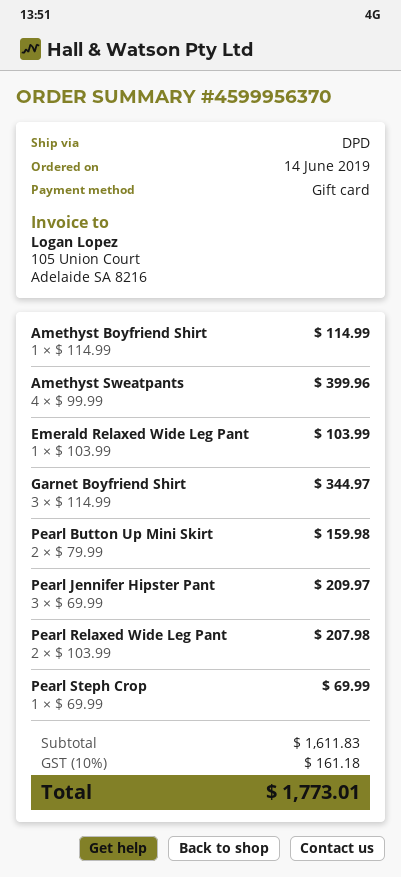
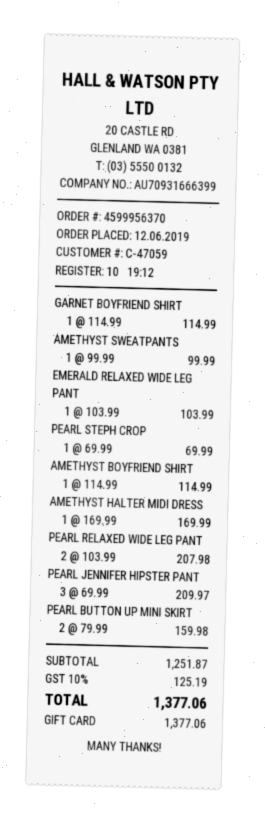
order date: 2019-06-14 -> 2019-06-12
Amethyst Sweatpants: 4 x 99.99 = 399.96 -> 1 x 99.99 = 99.99
Garnet Boyfriend Shirt: 3 x 114.99 = 344.97 -> 1 x 114.99 = 114.99
AMETHYST HALTER MIDI DRESS: none -> 1 x 169.99 = 169.99
subtotal: 1611.83 -> 1251.87
tax: 10% = 161.18 -> 10% = 125.19
total: 1773.01 -> 1377.06

